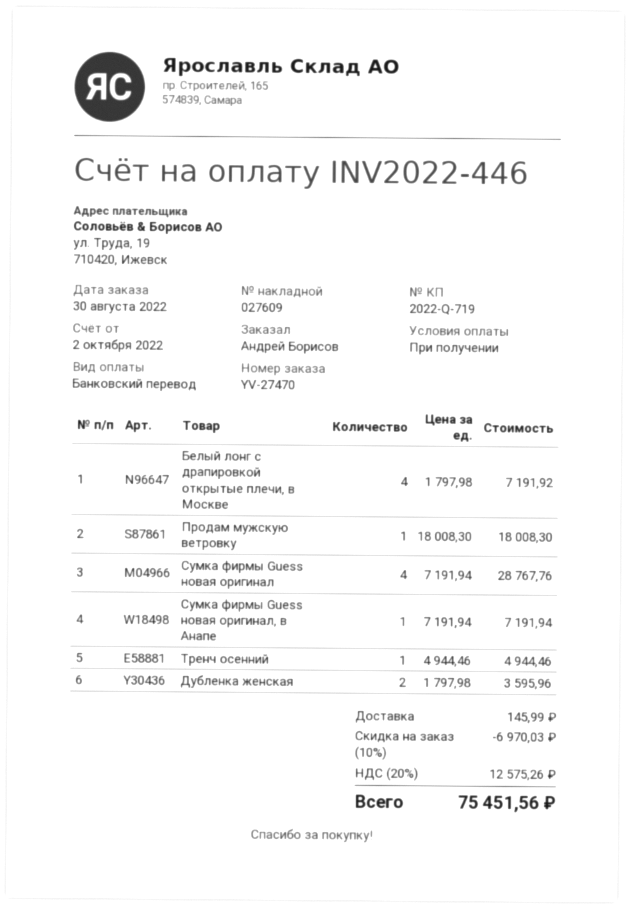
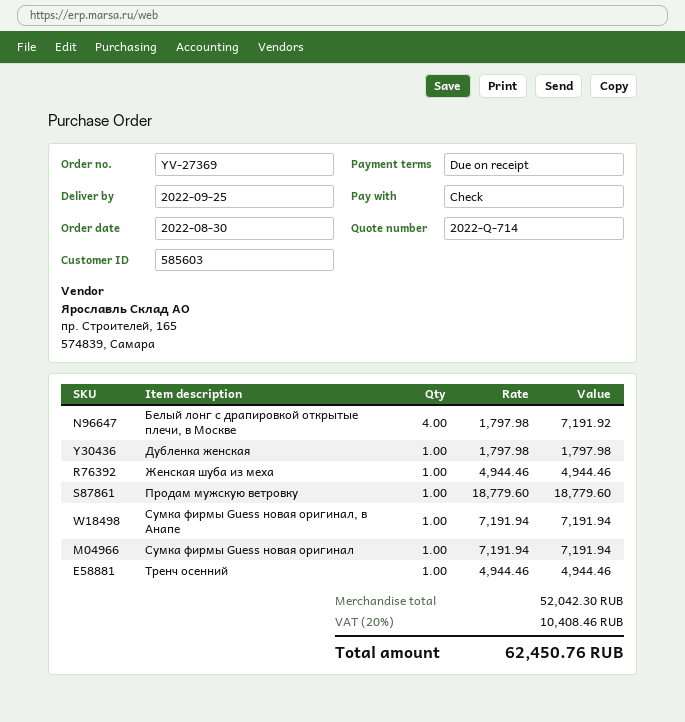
quote number: 2022-Q-719 -> 2022-Q-714
order number: YV-27470 -> YV-27369
payment method: bank transfer -> cheque
Продам мужскую ветровку: 1 x 18008.30 = 18008.30 -> 1 x 18779.60 = 18779.60
Сумка фирмы Guess новая оригинал: 4 x 7191.94 = 28767.76 -> 1 x 7191.94 = 7191.94
Дубленка женская: 2 x 1797.98 = 3595.96 -> 1 x 1797.98 = 1797.98
Женская шуба из меха: none -> 1 x 4944.46 = 4944.46
discount: 10% = 6970.03 -> none
shipping: 145.99 -> none
tax: 20% = 12575.26 -> 20% = 10408.46
total: 75451.56 -> 62450.76

